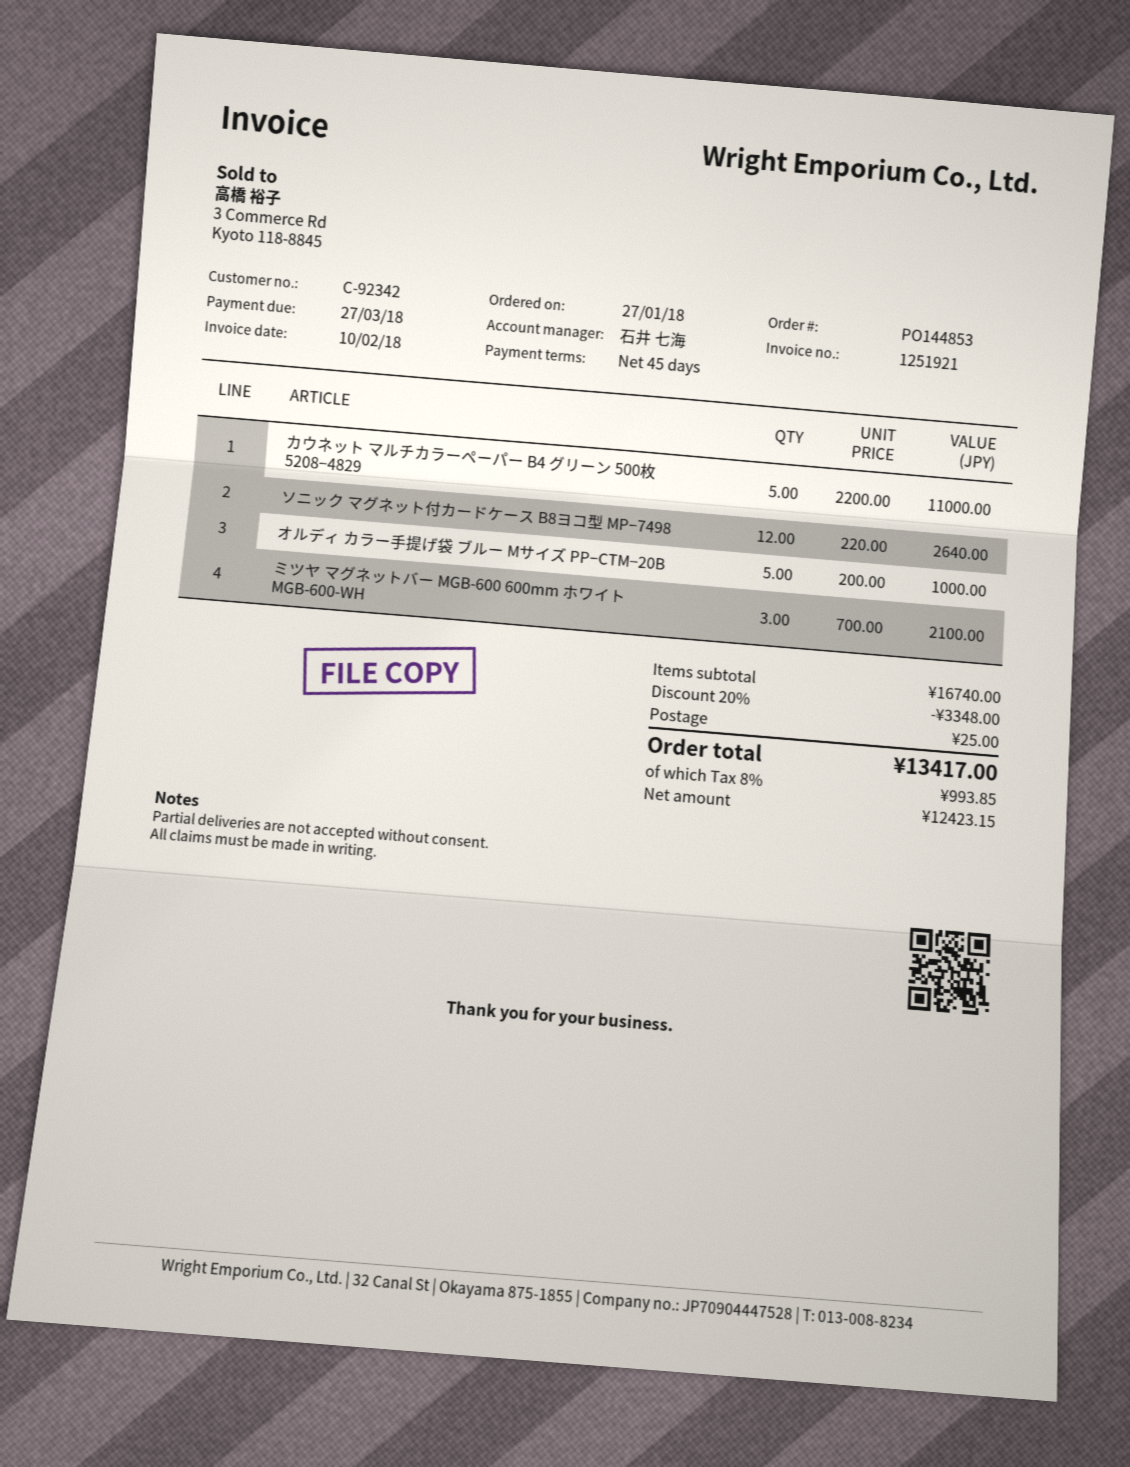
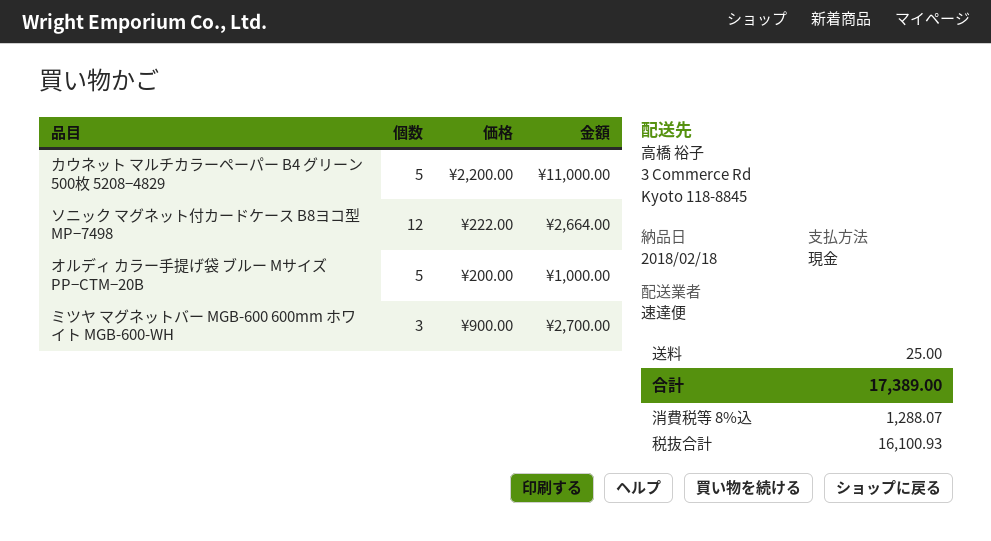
ソニック マグネット付カードケース B8ヨコ型 MP−7498: 12 x 220.00 = 2640.00 -> 12 x 222.00 = 2664.00
ミツヤ マグネットバー MGB-600 600mm ホワイト MGB-600-WH: 3 x 700.00 = 2100.00 -> 3 x 900.00 = 2700.00
discount: 20% = 3348.00 -> none
net: 12423.15 -> 16100.93
tax: 8% = 993.85 -> 8% = 1288.07
total: 13417.00 -> 17389.00

